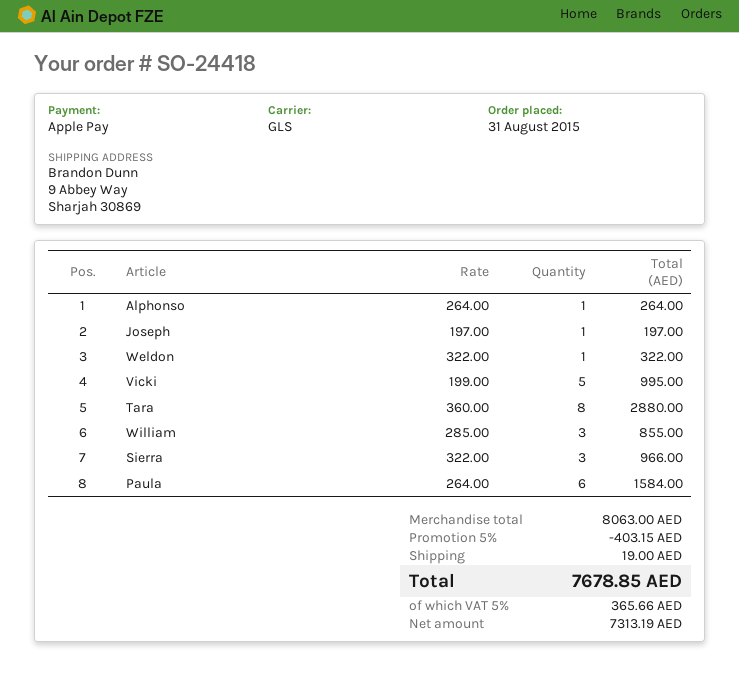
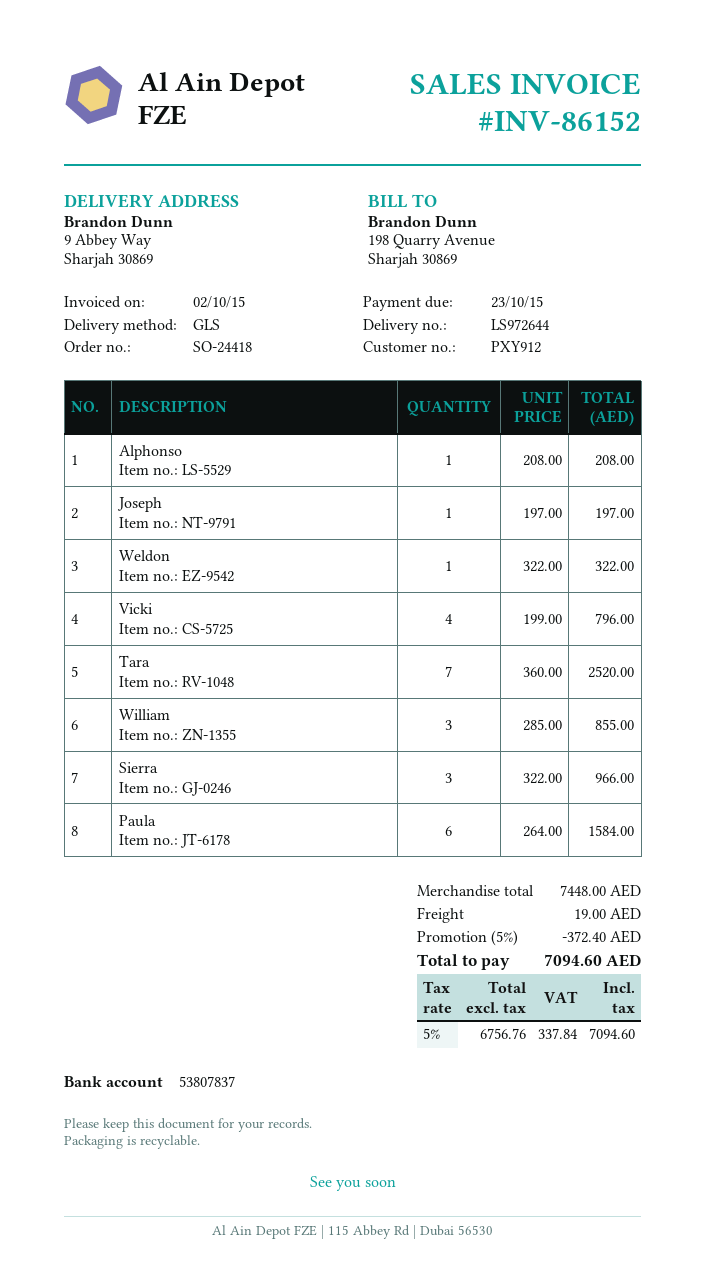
Alphonso: 1 x 264.00 = 264.00 -> 1 x 208.00 = 208.00
Vicki: 5 x 199.00 = 995.00 -> 4 x 199.00 = 796.00
Tara: 8 x 360.00 = 2880.00 -> 7 x 360.00 = 2520.00
subtotal: 8063.00 -> 7448.00
discount: 5% = 403.15 -> 5% = 372.40
net: 7313.19 -> 6756.76
tax: 5% = 365.66 -> 5% = 337.84
total: 7678.85 -> 7094.60

